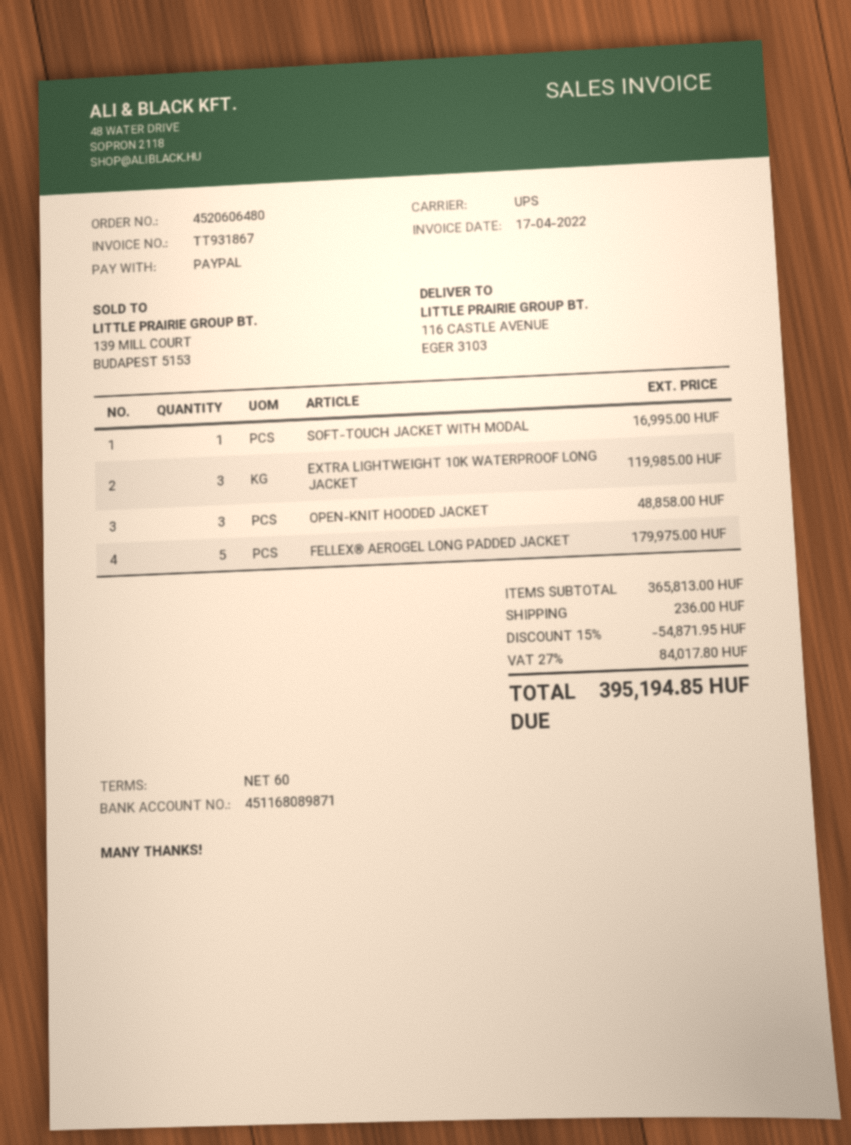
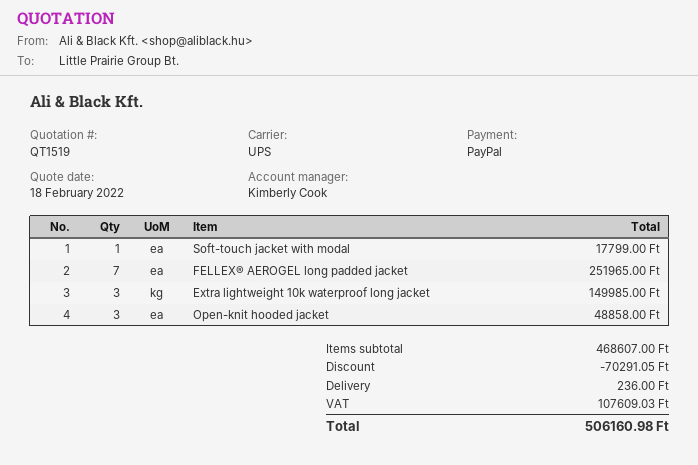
SOFT-TOUCH JACKET WITH MODAL: 1 for 16995.00 -> 1 for 17799.00
EXTRA LIGHTWEIGHT 10K WATERPROOF LONG JACKET: 3 for 119985.00 -> 3 for 149985.00
FELLEX® AEROGEL LONG PADDED JACKET: 5 for 179975.00 -> 7 for 251965.00
subtotal: 365813.00 -> 468607.00
discount: 54871.95 -> 70291.05
tax: 84017.80 -> 107609.03
total: 395194.85 -> 506160.98

